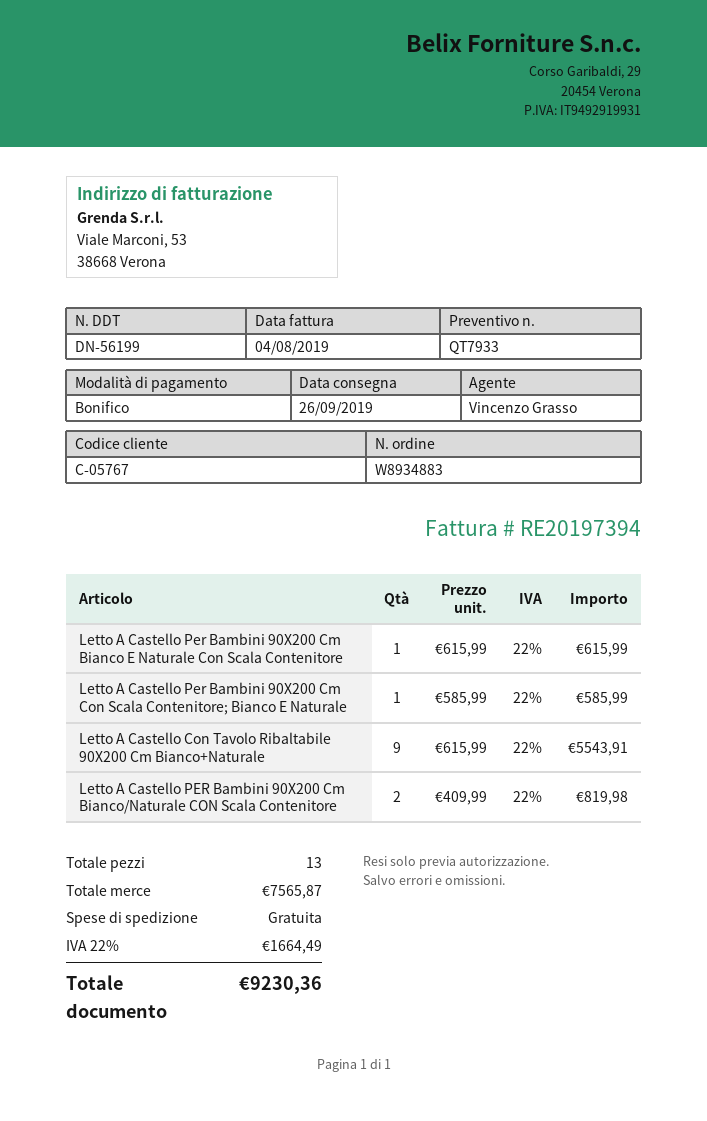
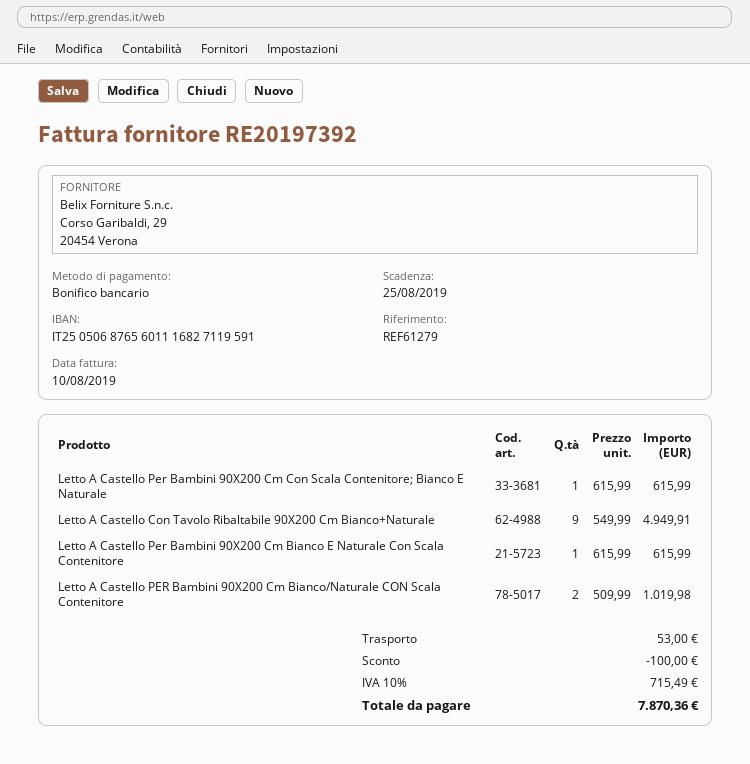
invoice number: RE20197394 -> RE20197392
invoice date: 2019-08-04 -> 2019-08-10
Letto A Castello Per Bambini 90X200 Cm Con Scala Contenitore; Bianco E Naturale: 1 x 585.99 = 585.99 -> 1 x 615.99 = 615.99
Letto A Castello Con Tavolo Ribaltabile 90X200 Cm Bianco+Naturale: 9 x 615.99 = 5543.91 -> 9 x 549.99 = 4949.91
Letto A Castello PER Bambini 90X200 Cm Bianco/Naturale CON Scala Contenitore: 2 x 409.99 = 819.98 -> 2 x 509.99 = 1019.98
discount: none -> 100.00
shipping: 0.00 -> 53.00
tax: 22% = 1664.49 -> 10% = 715.49
total: 9230.36 -> 7870.36

